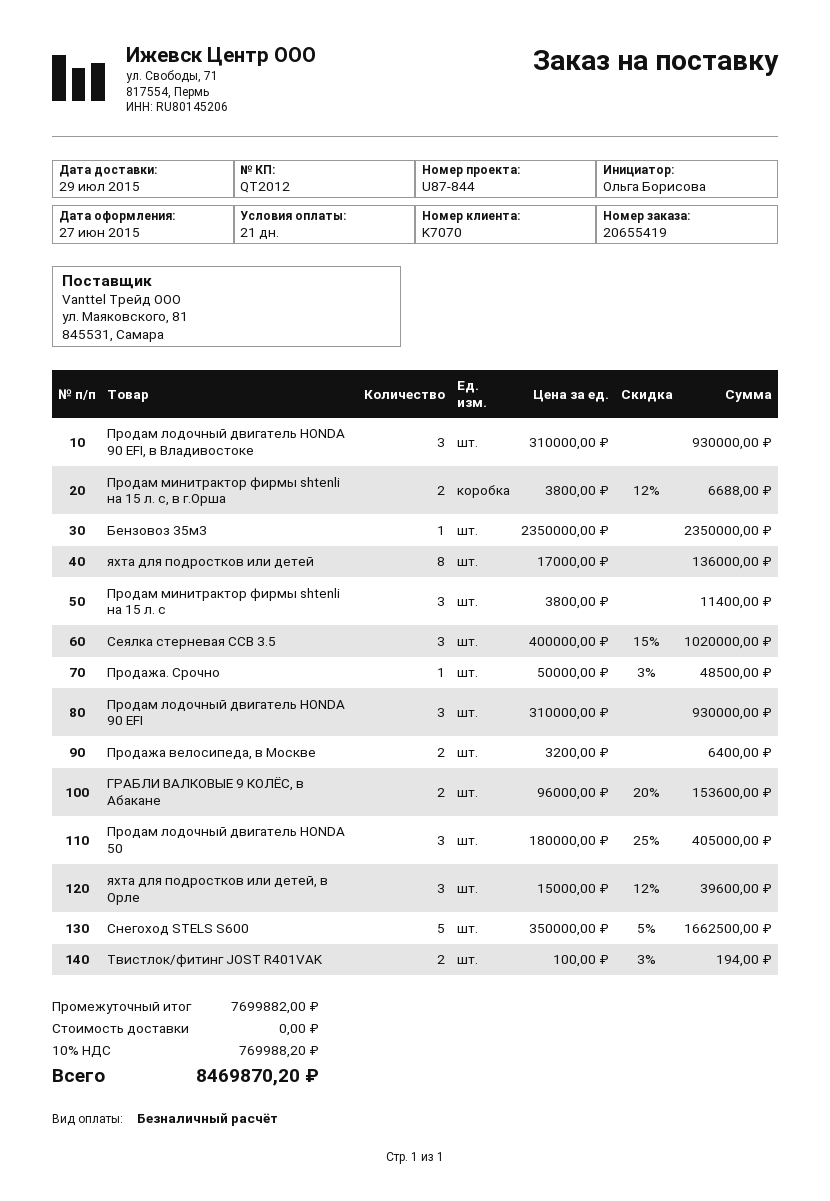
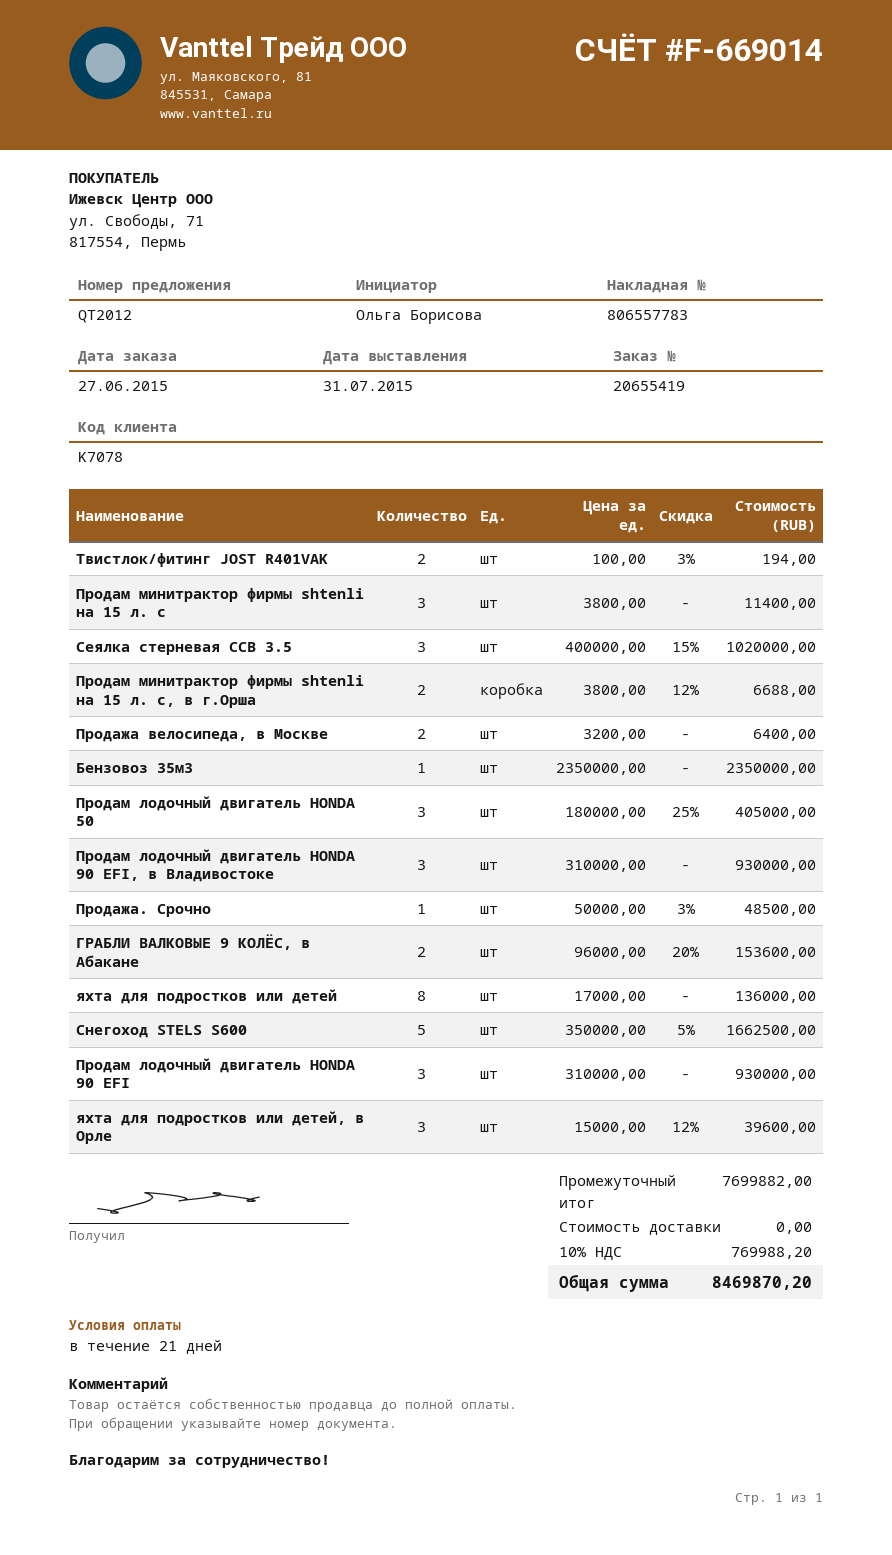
customer number: K7070 -> K7078

